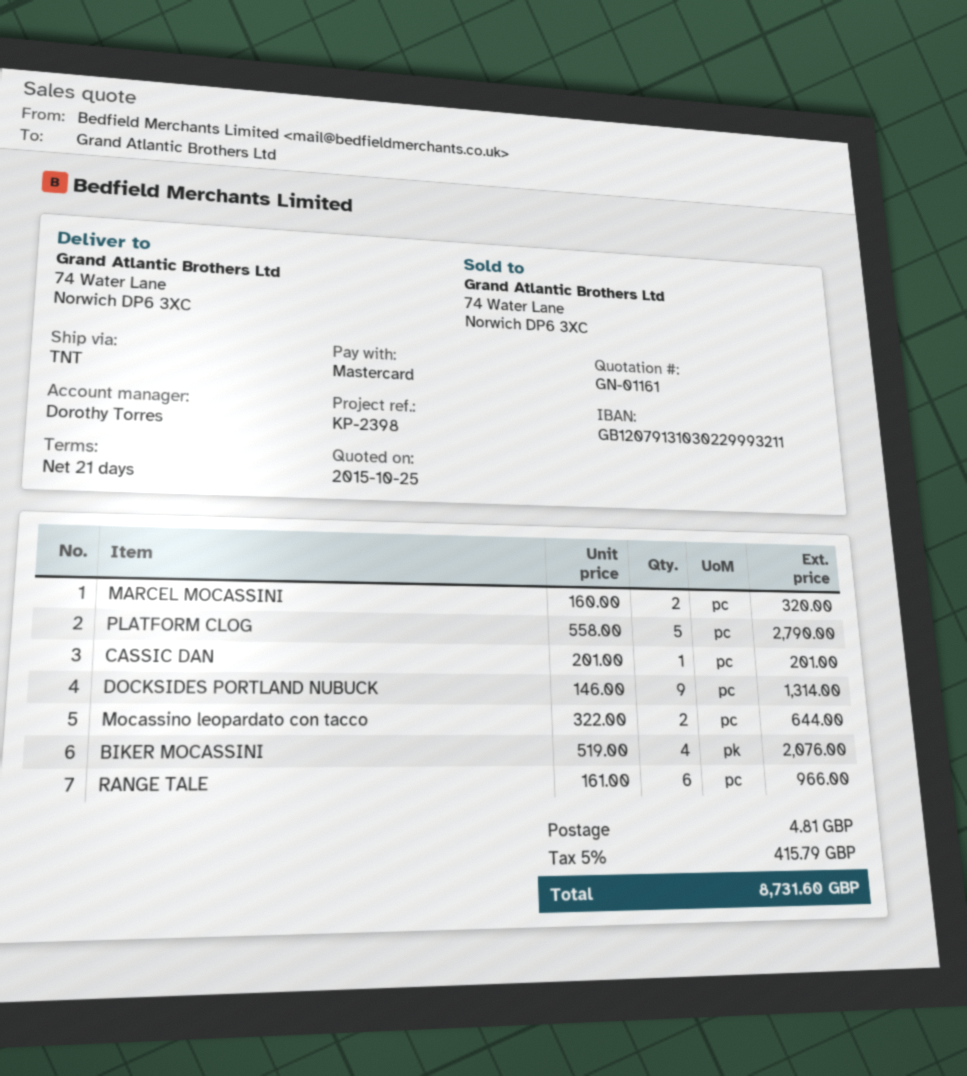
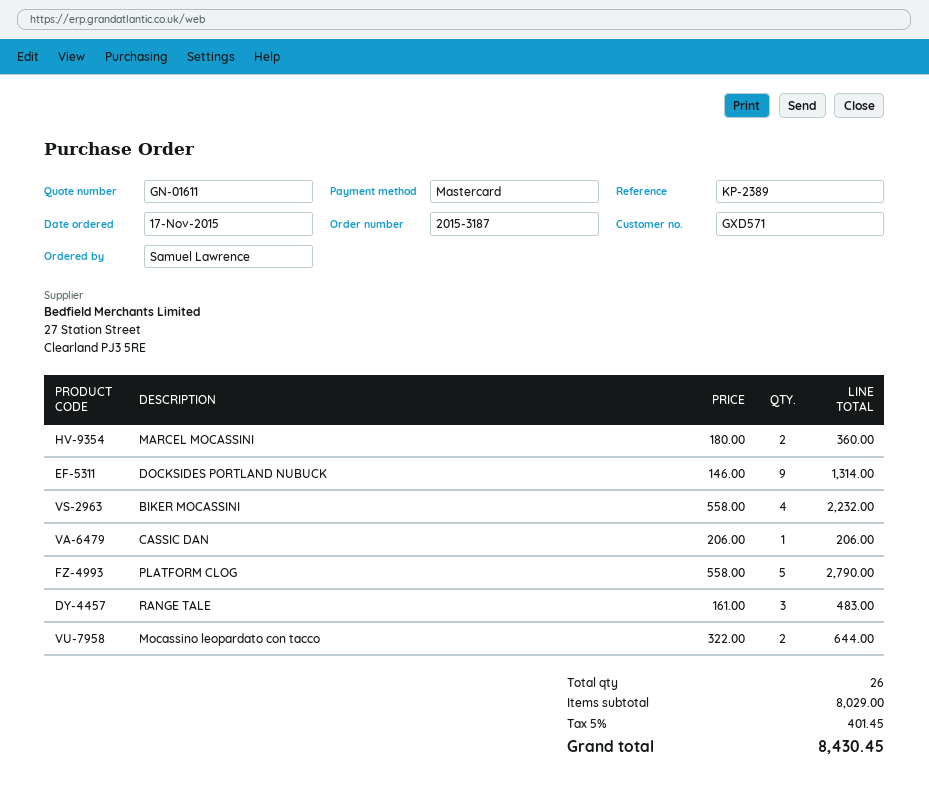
quote number: GN-01161 -> GN-01611
reference: KP-2398 -> KP-2389
MARCEL MOCASSINI: 2 x 160.00 = 320.00 -> 2 x 180.00 = 360.00
CASSIC DAN: 1 x 201.00 = 201.00 -> 1 x 206.00 = 206.00
BIKER MOCASSINI: 4 x 519.00 = 2076.00 -> 4 x 558.00 = 2232.00
RANGE TALE: 6 x 161.00 = 966.00 -> 3 x 161.00 = 483.00
shipping: 4.81 -> none
tax: 5% = 415.79 -> 5% = 401.45
total: 8731.60 -> 8430.45

